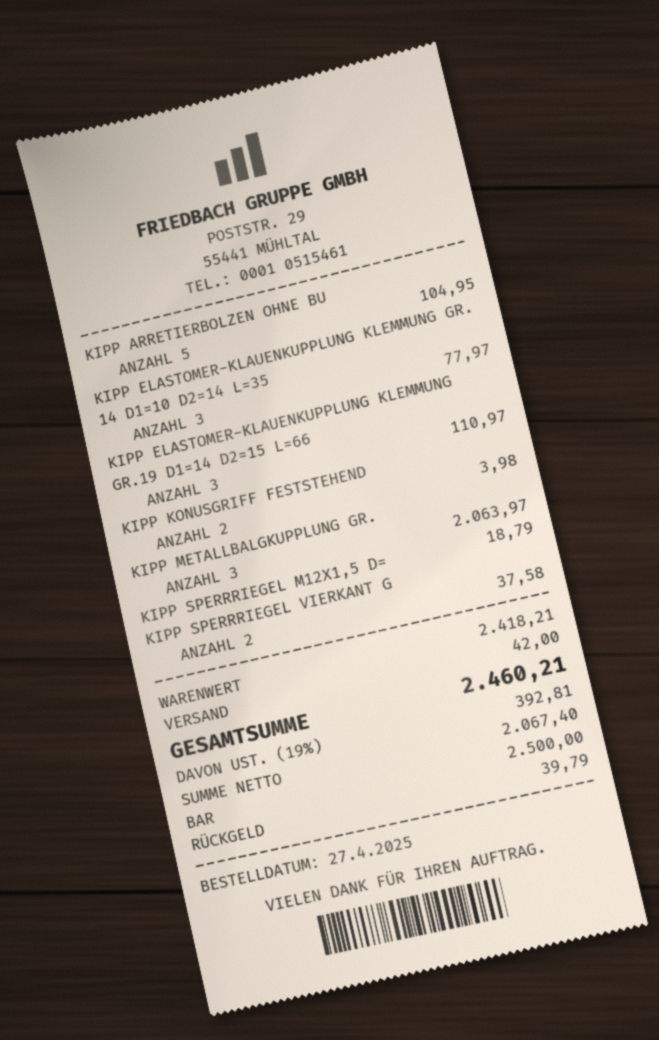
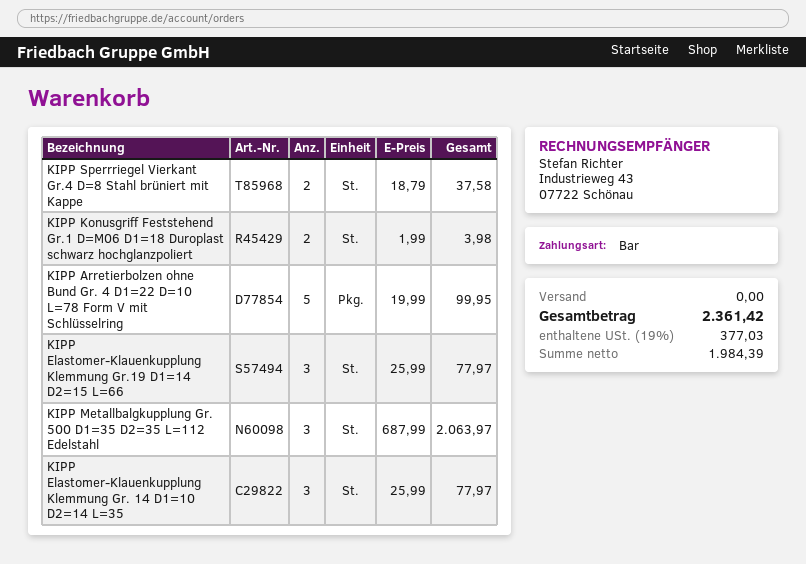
KIPP ARRETIERBOLZEN OHNE BU: 5 for 104.95 -> 5 for 99.95
KIPP ELASTOMER-KLAUENKUPPLUNG KLEMMUNG GR.19 D1=14 D2=15 L=66: 3 for 110.97 -> 3 for 77.97
KIPP SPERRRIEGEL M12X1,5 D=: 1 for 18.79 -> none
shipping: 42.00 -> 0.00
net: 2067.40 -> 1984.39
tax: 19% = 392.81 -> 19% = 377.03
total: 2460.21 -> 2361.42

